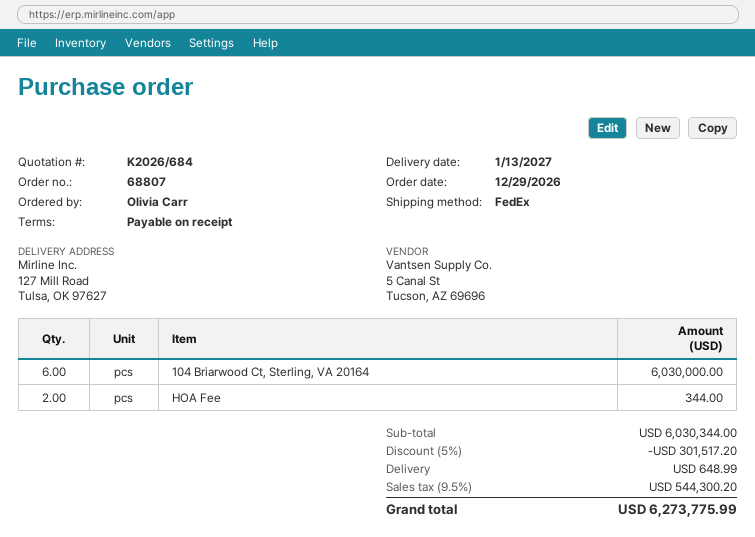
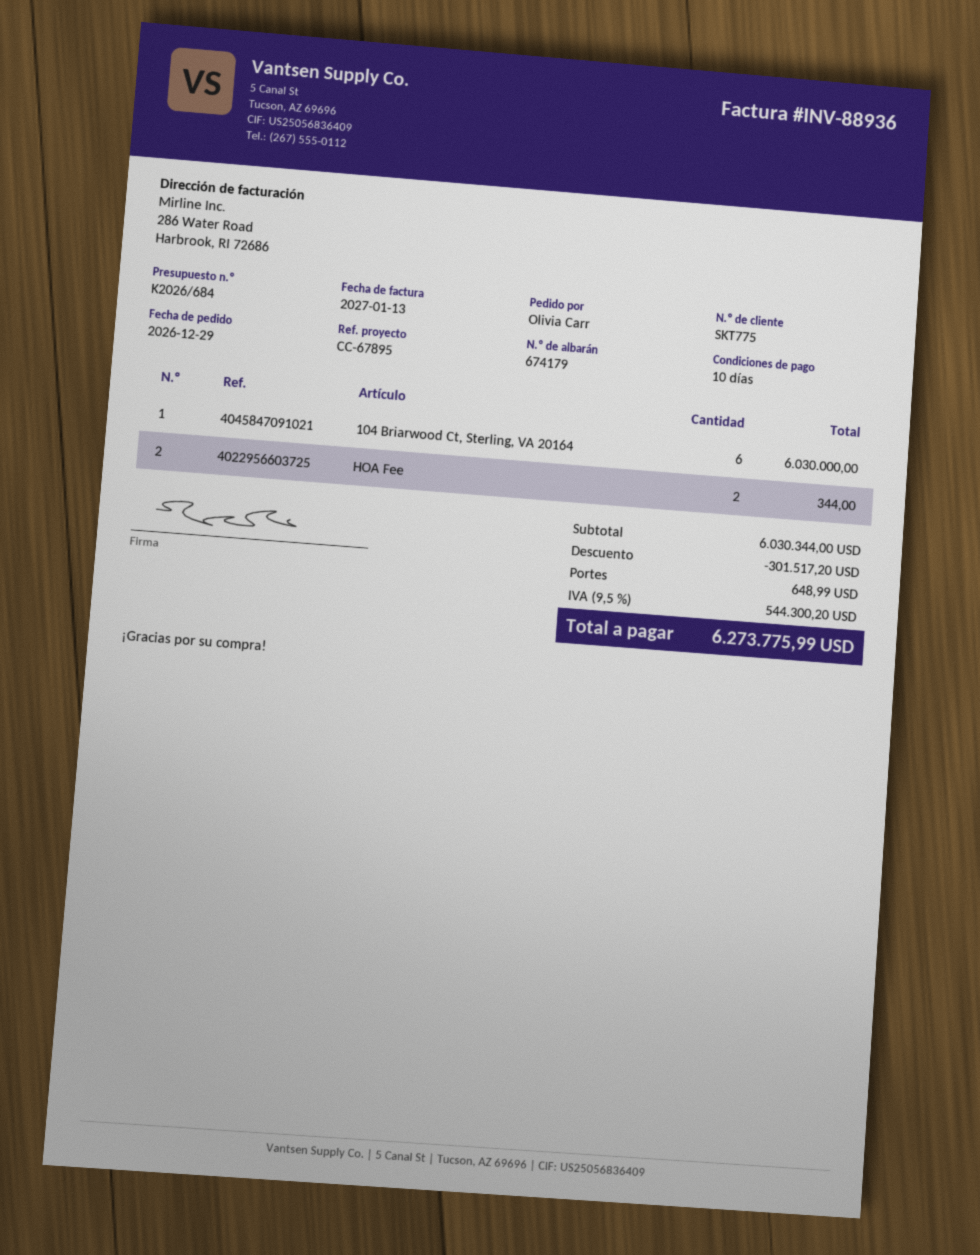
payment terms: on receipt -> 10 days

